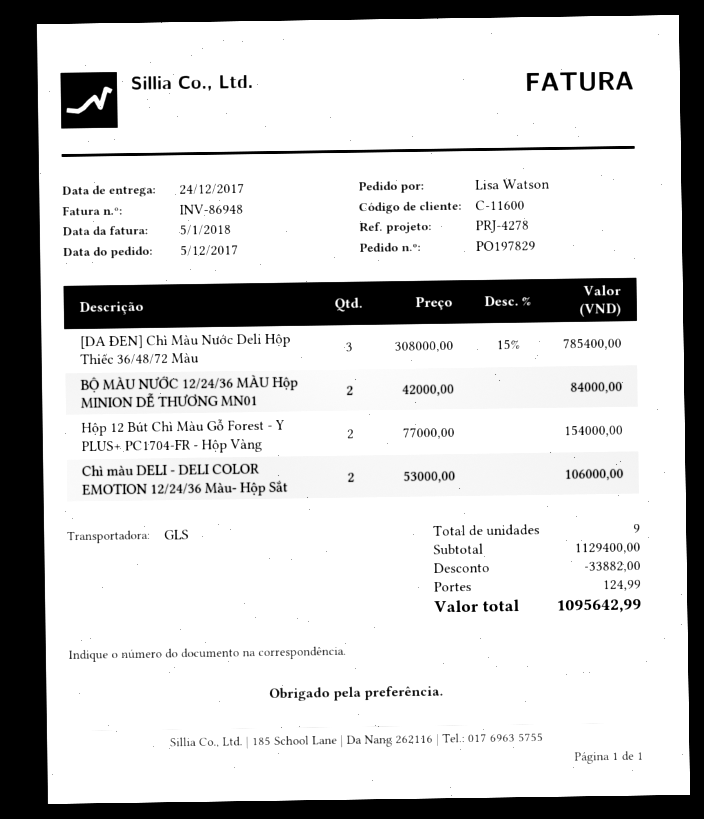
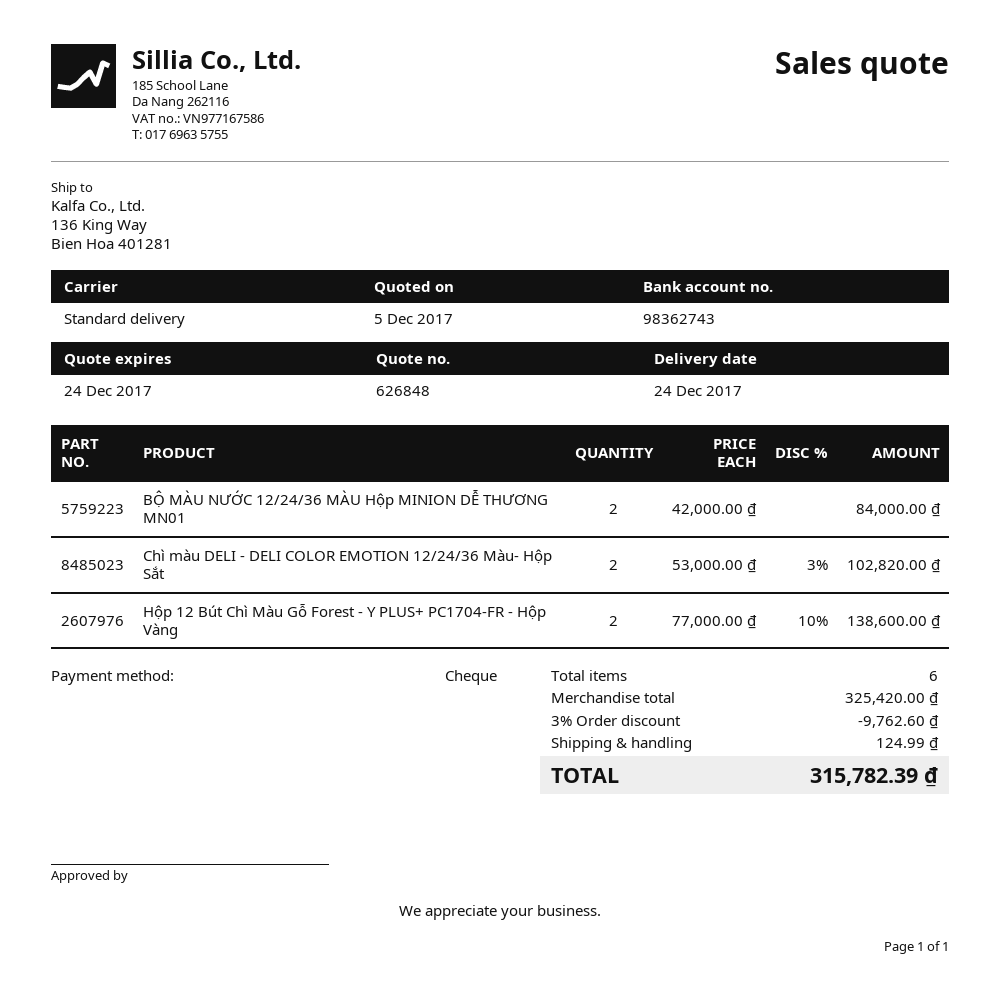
shipping method: GLS -> standard
[DA ĐEN] Chì Màu Nước Deli Hộp Thiếc 36/48/72 Màu: 3 x 308000.00 - 15% = 785400.00 -> none
Hộp 12 Bút Chì Màu Gỗ Forest - Y PLUS+ PC1704-FR - Hộp Vàng: 2 x 77000.00 = 154000.00 -> 2 x 77000.00 - 10% = 138600.00
Chì màu DELI - DELI COLOR EMOTION 12/24/36 Màu- Hộp Sắt: 2 x 53000.00 = 106000.00 -> 2 x 53000.00 - 3% = 102820.00
total quantity: 9 -> 6
subtotal: 1129400.00 -> 325420.00
discount: 33882.00 -> 9762.60
total: 1095642.99 -> 315782.39

